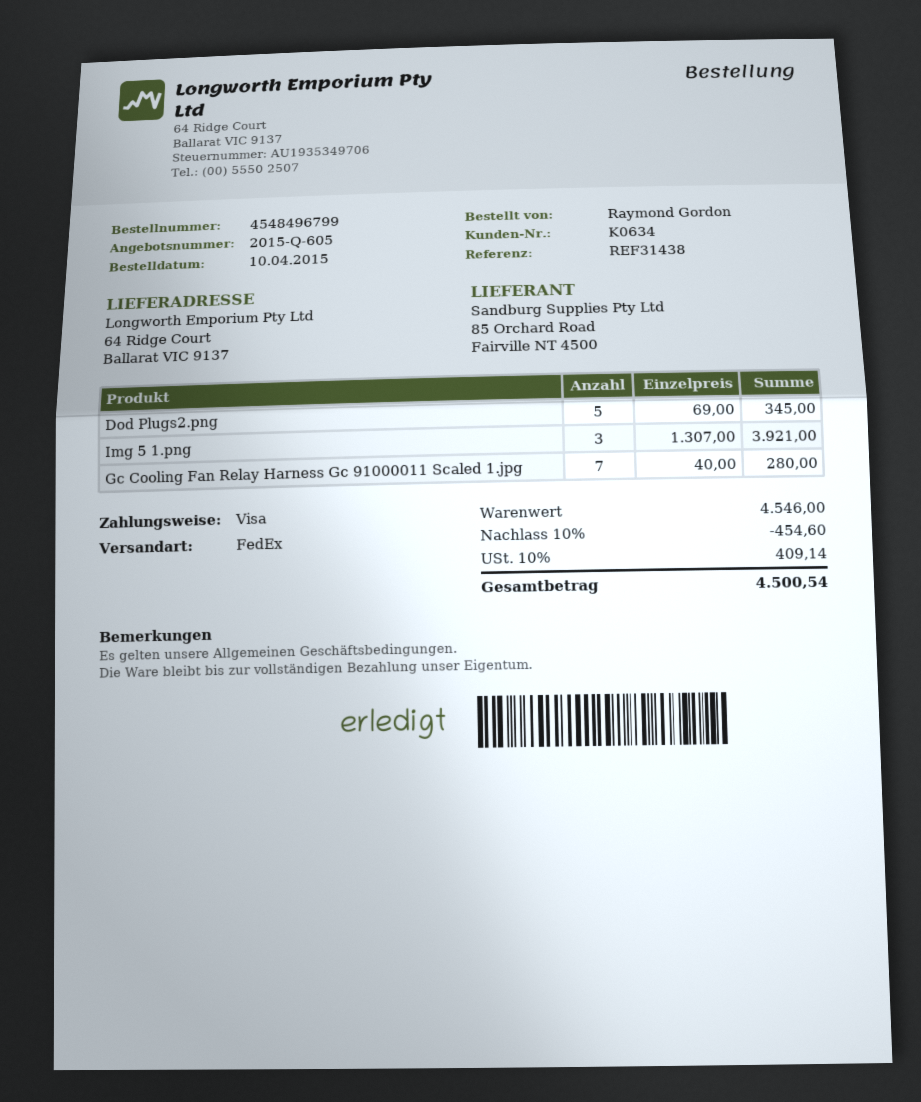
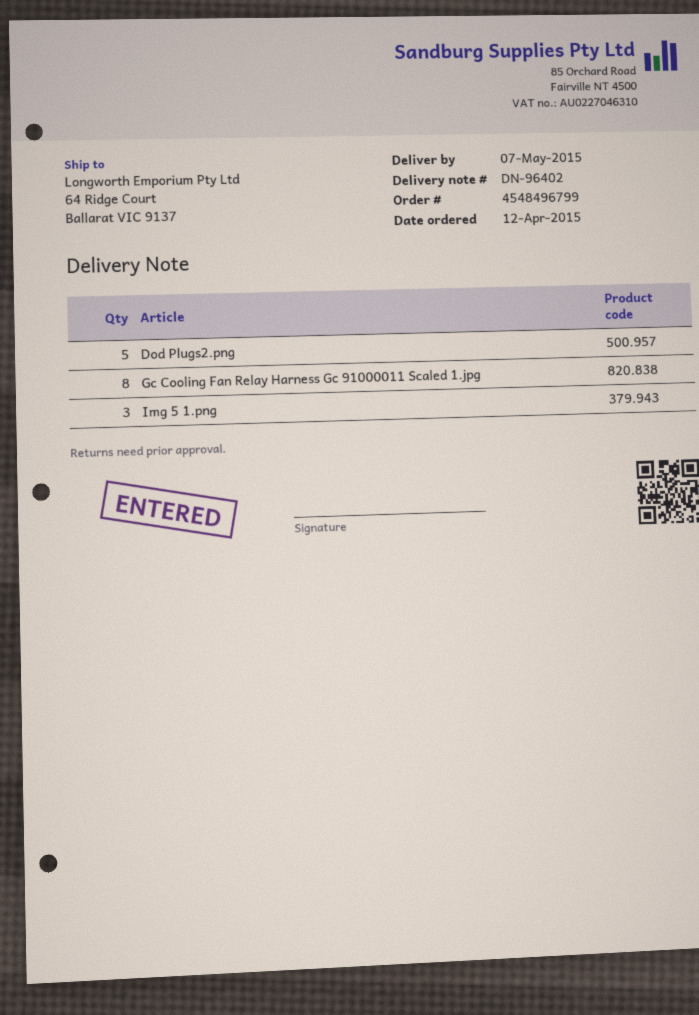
order date: 2015-04-10 -> 2015-04-12
Gc Cooling Fan Relay Harness Gc 91000011 Scaled 1.jpg: 7 -> 8

